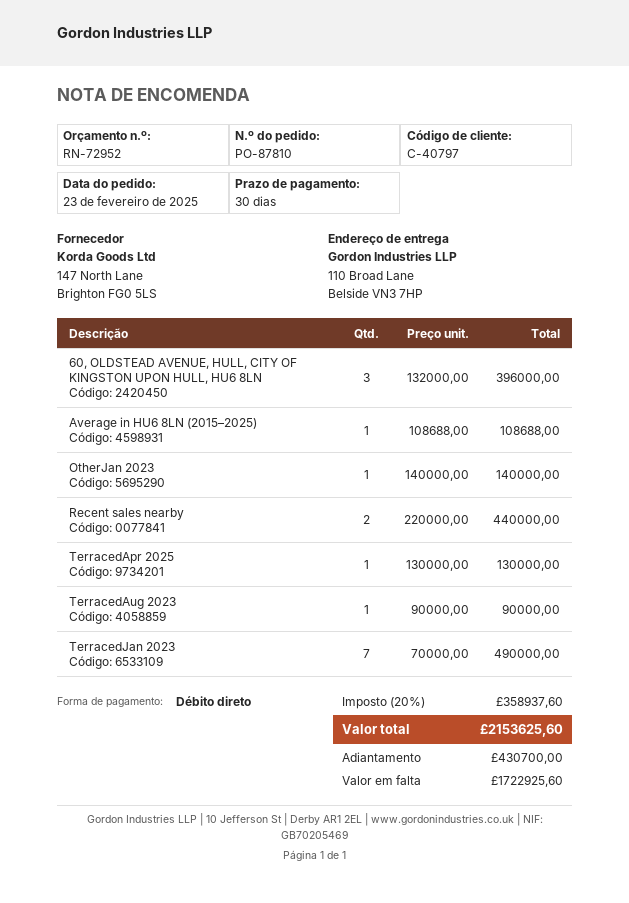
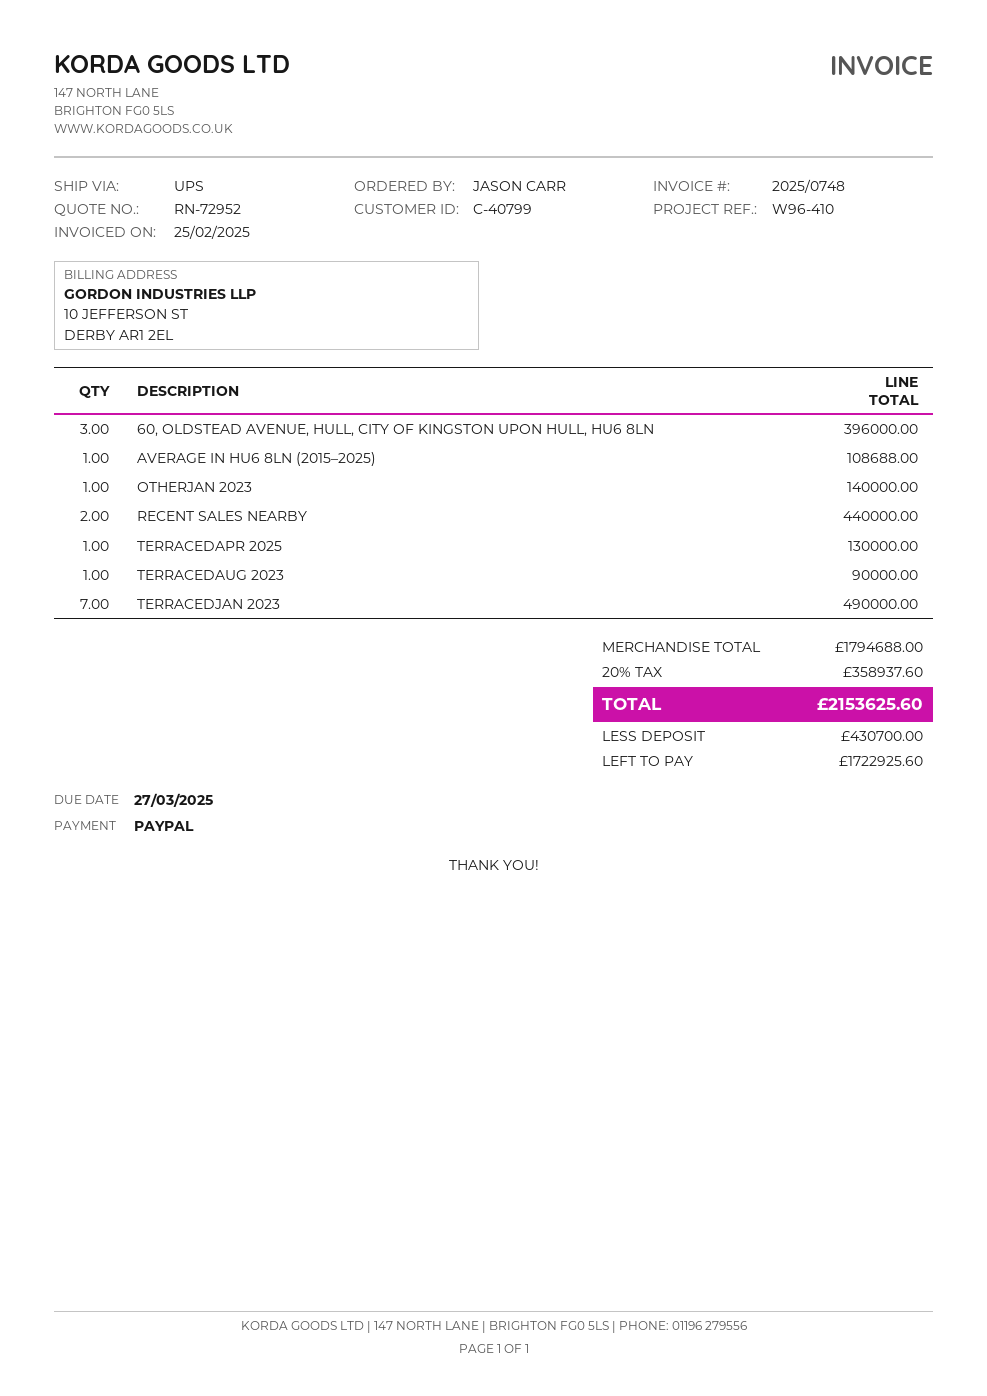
customer number: C-40797 -> C-40799
payment method: direct debit -> PayPal

